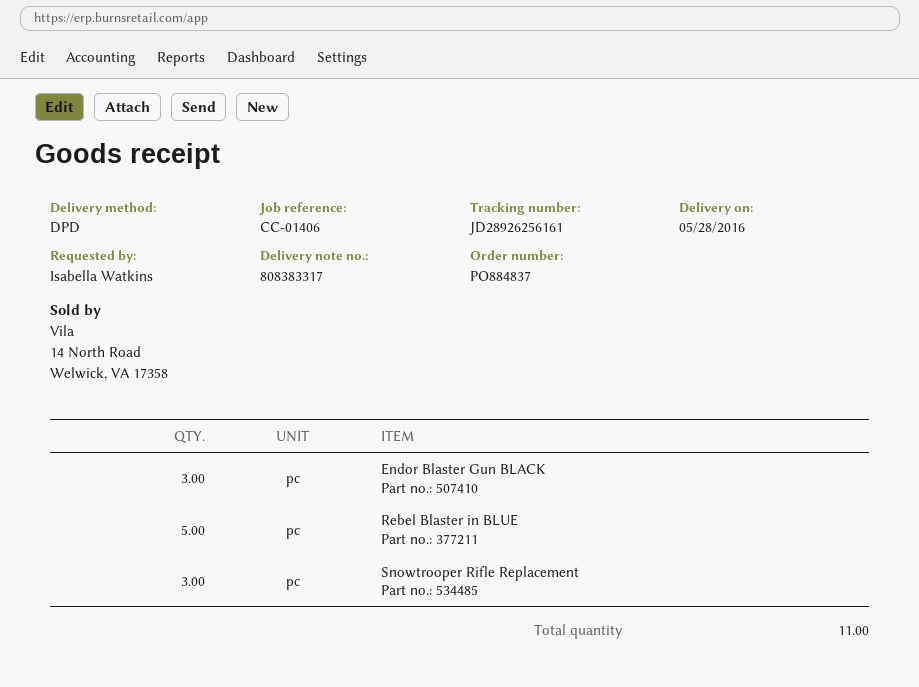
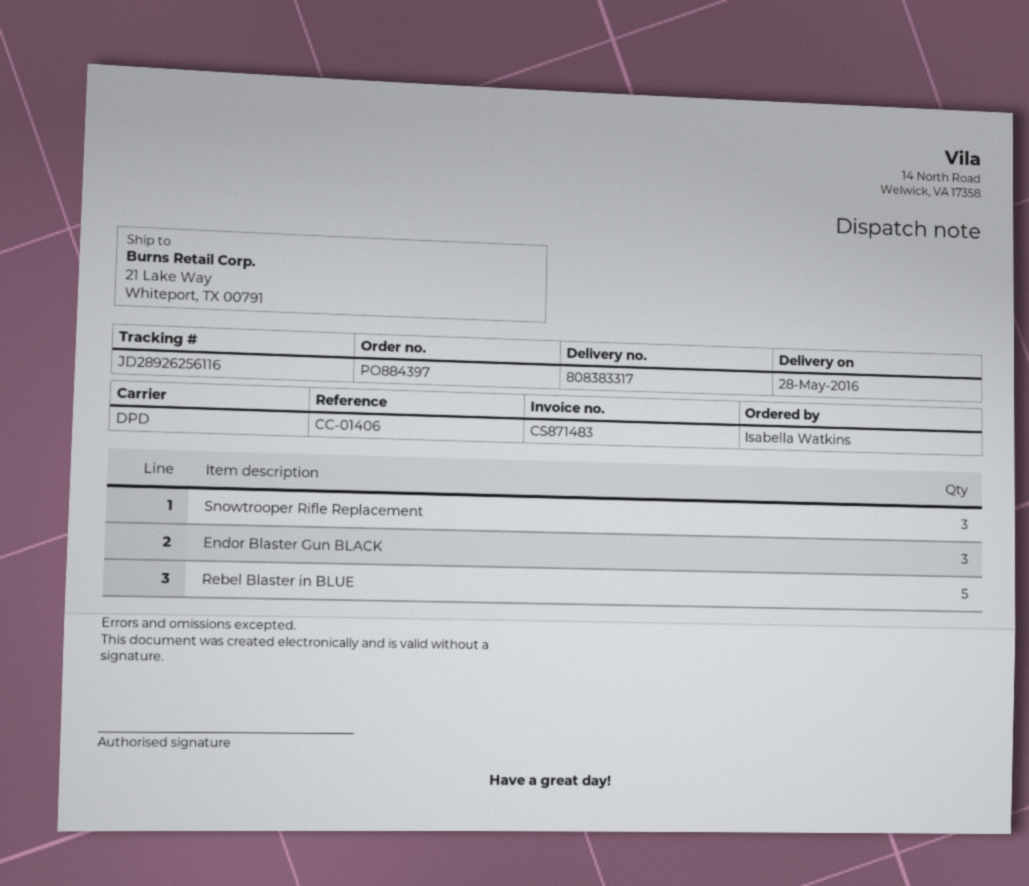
order number: PO884837 -> PO884397
tracking number: JD28926256161 -> JD28926256116

